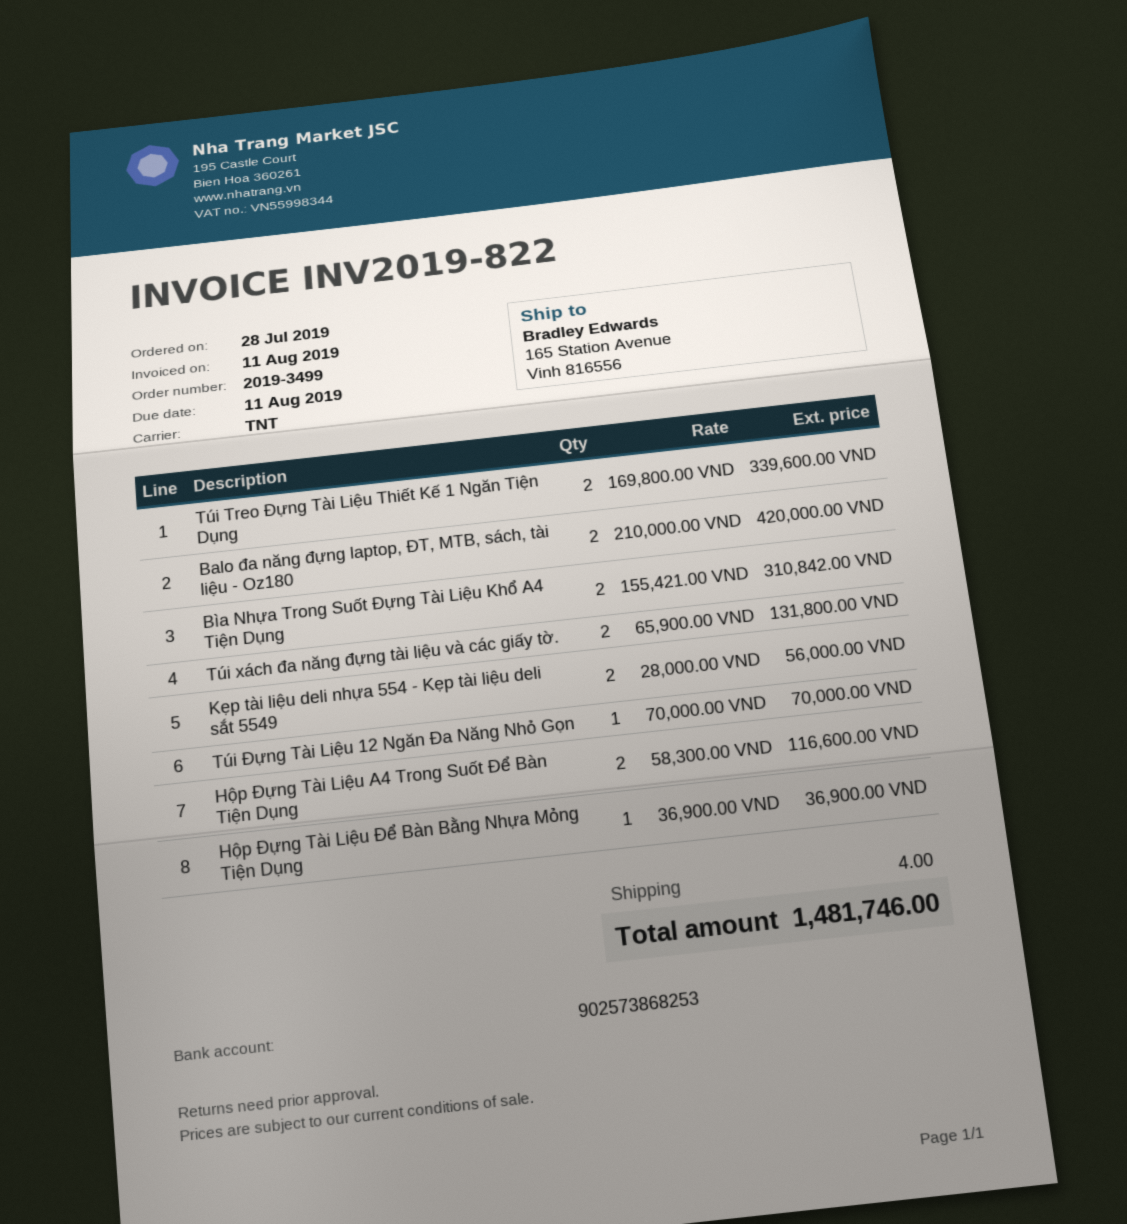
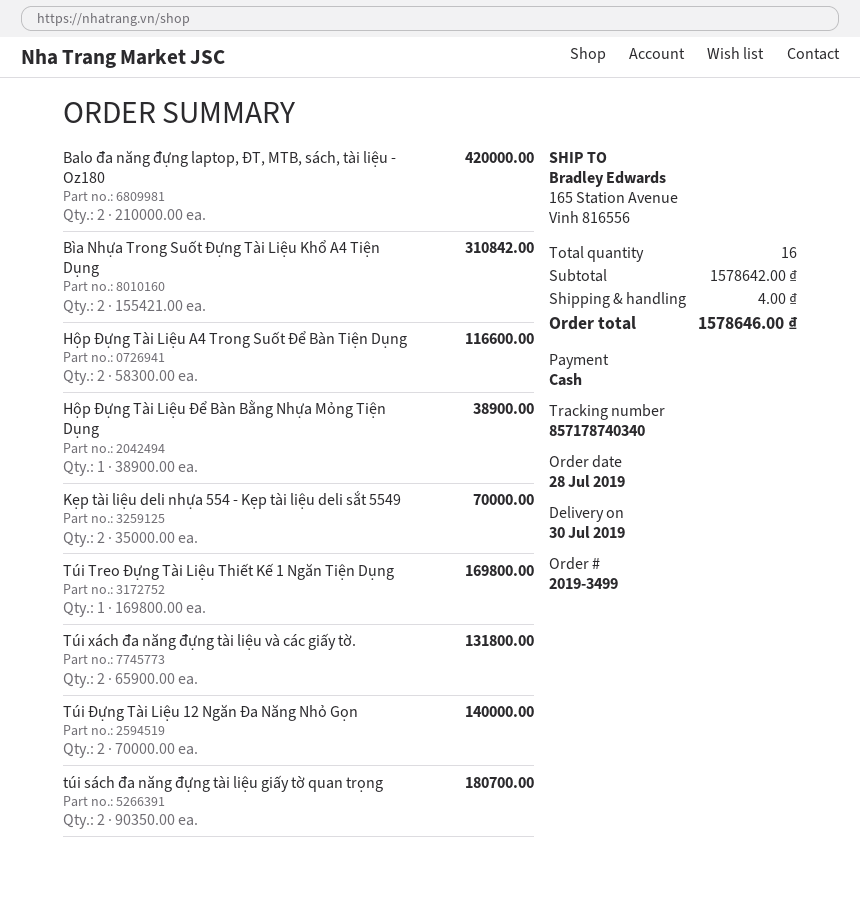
Túi Treo Đựng Tài Liệu Thiết Kế 1 Ngăn Tiện Dụng: 2 x 169800.00 = 339600.00 -> 1 x 169800.00 = 169800.00
Kẹp tài liệu deli nhựa 554 - Kẹp tài liệu deli sắt 5549: 2 x 28000.00 = 56000.00 -> 2 x 35000.00 = 70000.00
Túi Đựng Tài Liệu 12 Ngăn Đa Năng Nhỏ Gọn: 1 x 70000.00 = 70000.00 -> 2 x 70000.00 = 140000.00
Hộp Đựng Tài Liệu Để Bàn Bằng Nhựa Mỏng Tiện Dụng: 1 x 36900.00 = 36900.00 -> 1 x 38900.00 = 38900.00
túi sách đa năng đựng tài liệu giấy tờ quan trọng: none -> 2 x 90350.00 = 180700.00
total: 1481746.00 -> 1578646.00

